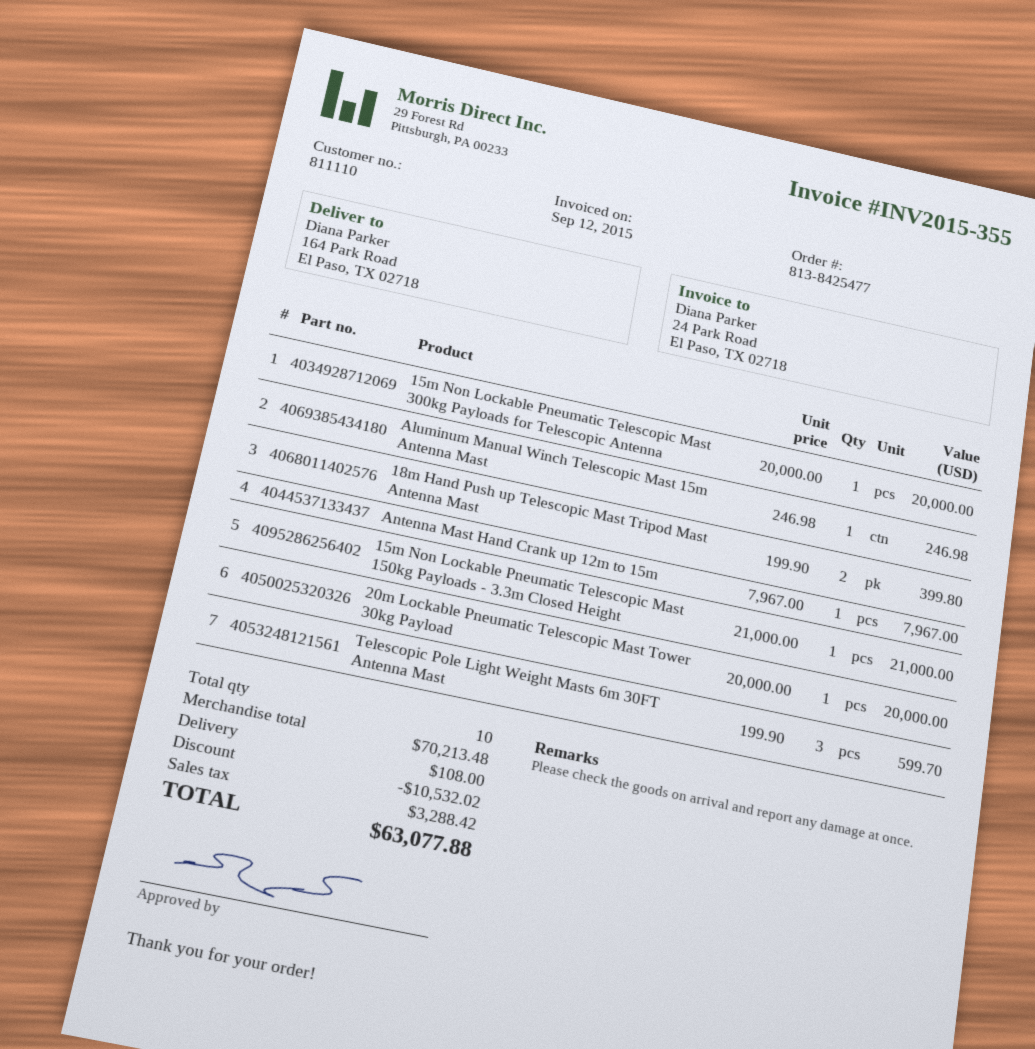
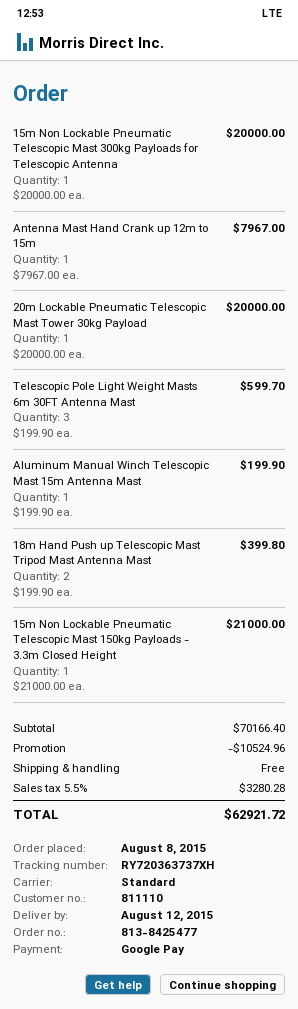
Aluminum Manual Winch Telescopic Mast 15m Antenna Mast: 1 x 246.98 = 246.98 -> 1 x 199.90 = 199.90
subtotal: 70213.48 -> 70166.40
discount: 10532.02 -> 10524.96
shipping: 108.00 -> 0.00
tax: 3288.42 -> 3280.28
total: 63077.88 -> 62921.72

